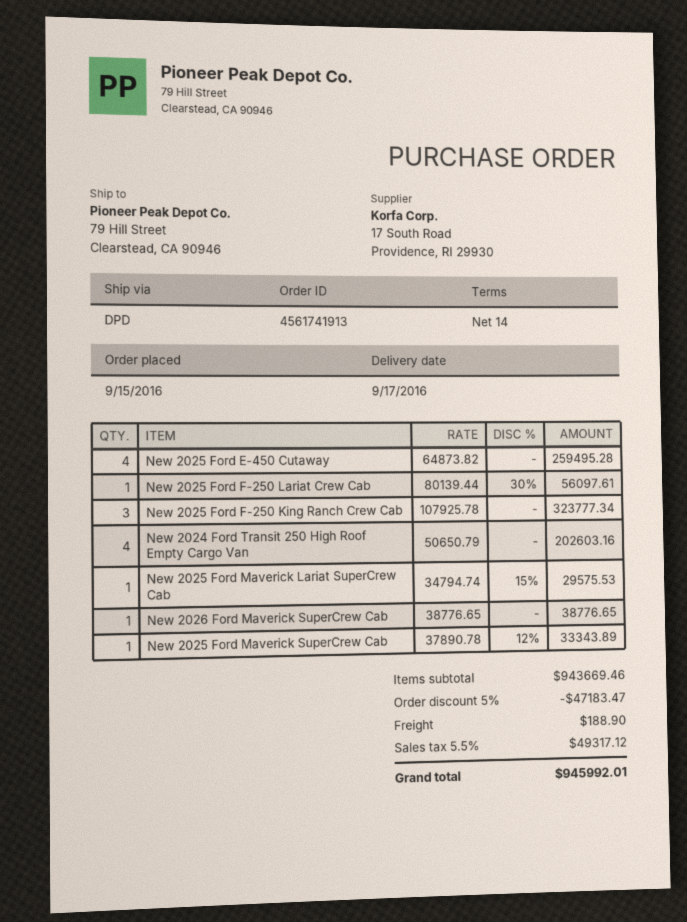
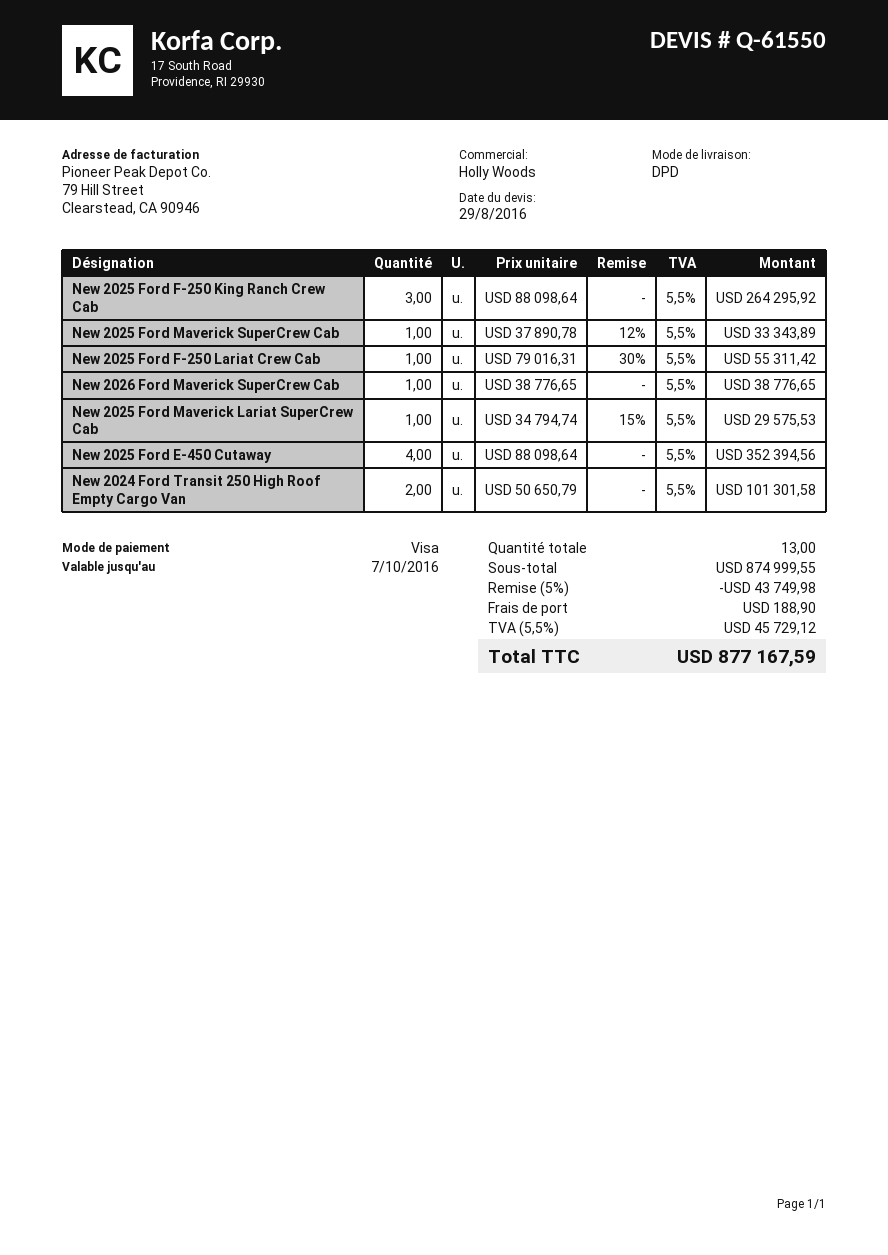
New 2025 Ford E-450 Cutaway: 4 x 64873.82 = 259495.28 -> 4 x 88098.64 = 352394.56
New 2025 Ford F-250 Lariat Crew Cab: 1 x 80139.44 - 30% = 56097.61 -> 1 x 79016.31 - 30% = 55311.42
New 2025 Ford F-250 King Ranch Crew Cab: 3 x 107925.78 = 323777.34 -> 3 x 88098.64 = 264295.92
New 2024 Ford Transit 250 High Roof Empty Cargo Van: 4 x 50650.79 = 202603.16 -> 2 x 50650.79 = 101301.58
subtotal: 943669.46 -> 874999.55
discount: 5% = 47183.47 -> 5% = 43749.98
tax: 5.5% = 49317.12 -> 5.5% = 45729.12
total: 945992.01 -> 877167.59

